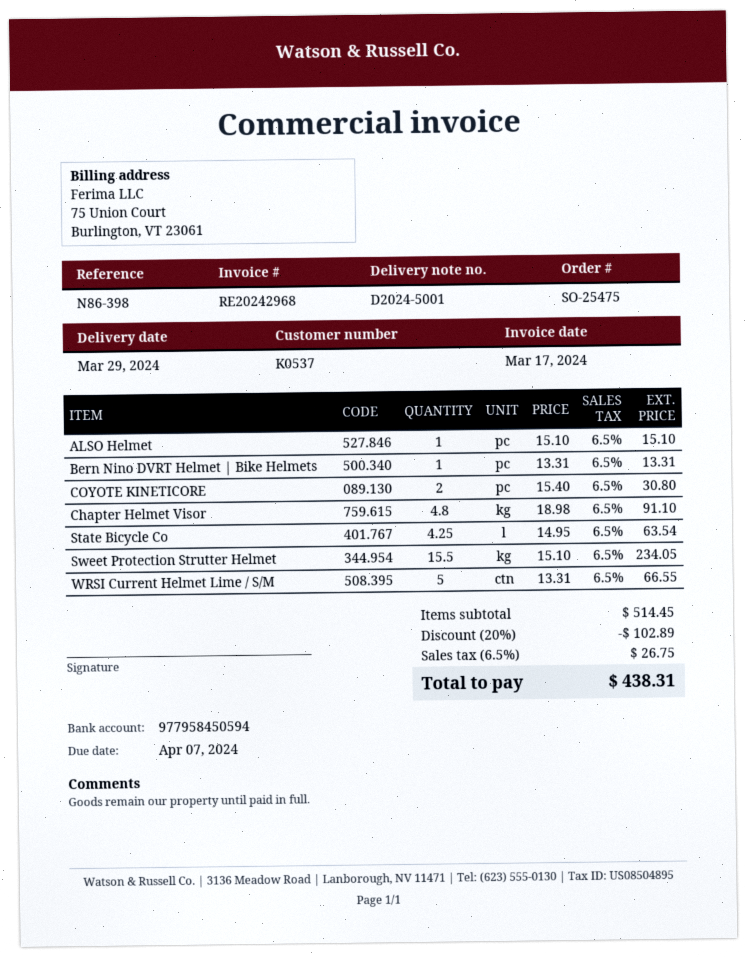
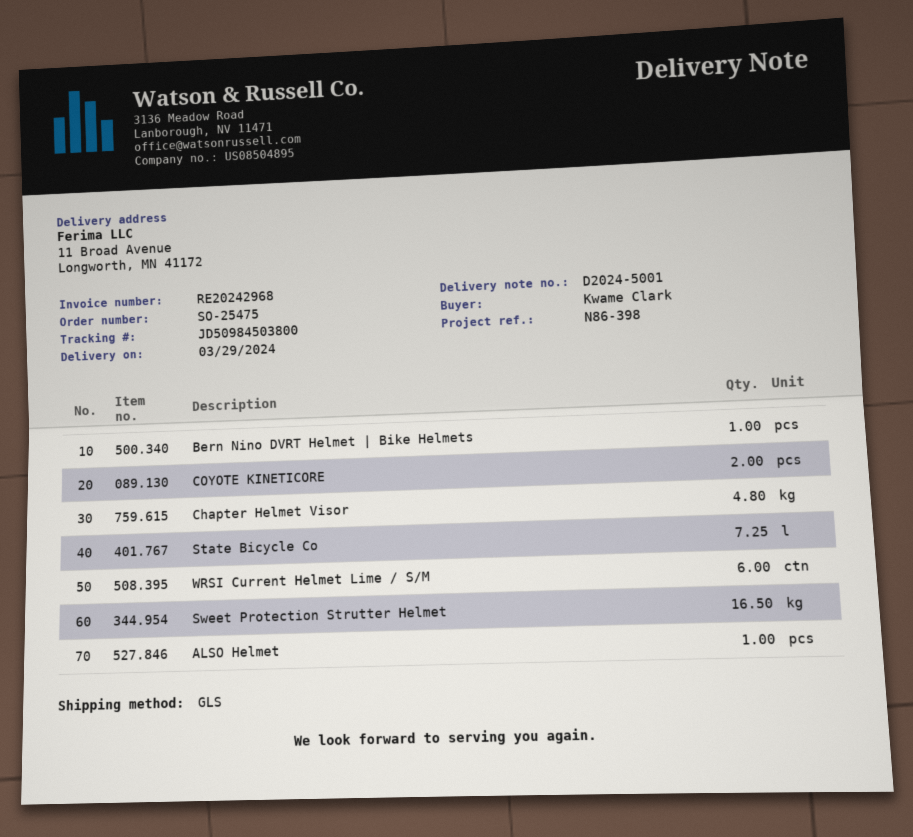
State Bicycle Co: 4.25 -> 7.25
Sweet Protection Strutter Helmet: 15.5 -> 16.5
WRSI Current Helmet Lime / S/M: 5 -> 6

